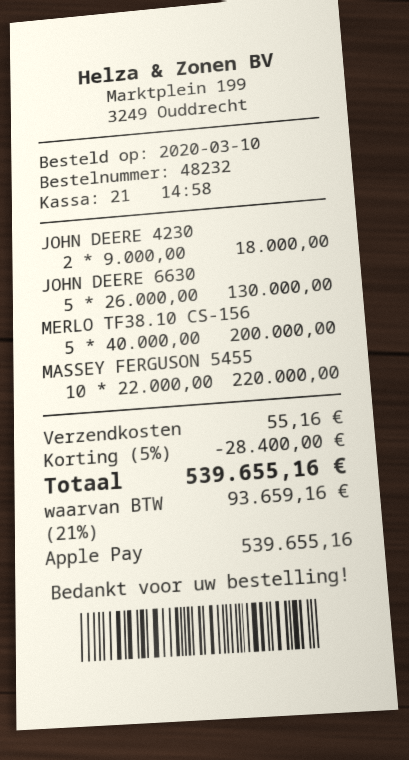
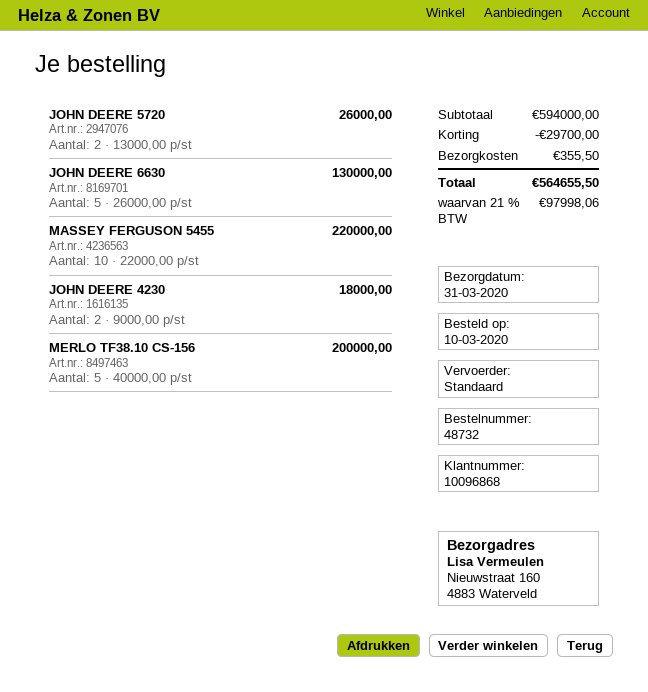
order number: 48232 -> 48732
JOHN DEERE 5720: none -> 2 x 13000.00 = 26000.00
discount: 28400.00 -> 29700.00
shipping: 55.16 -> 355.50
tax: 21% = 93659.16 -> 21% = 97998.06
total: 539655.16 -> 564655.50

